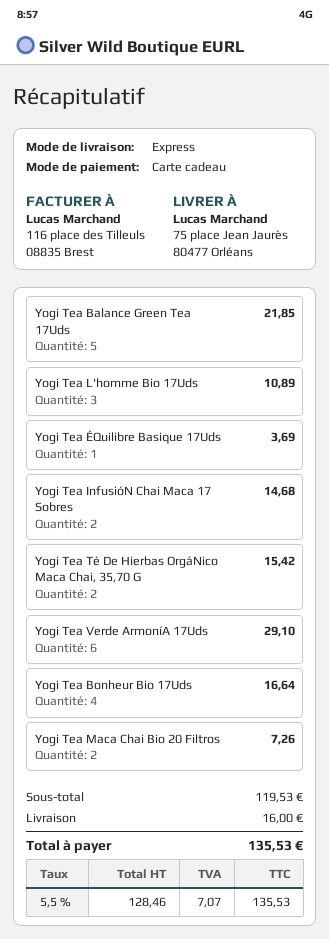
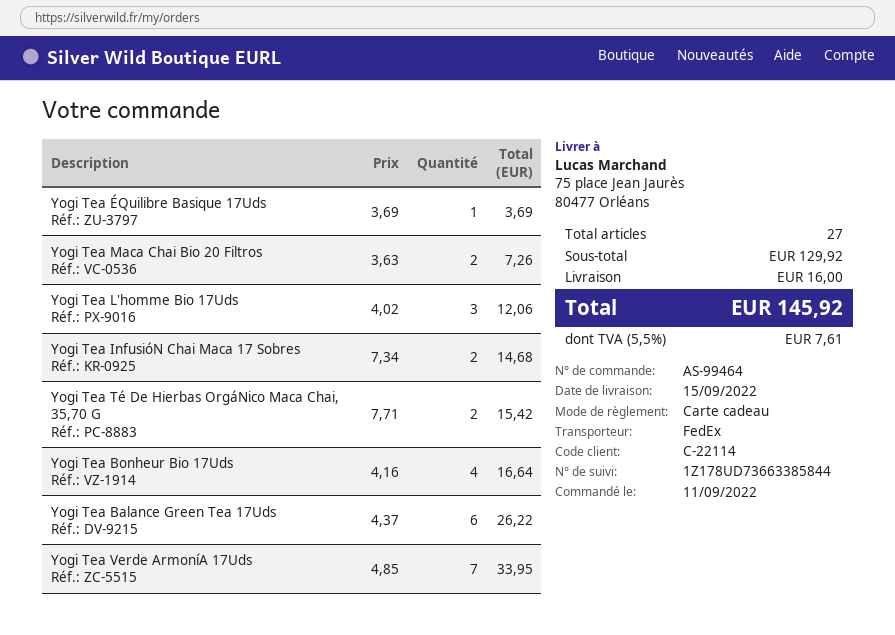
shipping method: express -> FedEx
Yogi Tea Balance Green Tea 17Uds: 5 for 21.85 -> 6 for 26.22
Yogi Tea L'homme Bio 17Uds: 3 for 10.89 -> 3 for 12.06
Yogi Tea Verde ArmoníA 17Uds: 6 for 29.10 -> 7 for 33.95
subtotal: 119.53 -> 129.92
tax: 5.5% = 7.07 -> 5.5% = 7.61
total: 135.53 -> 145.92

